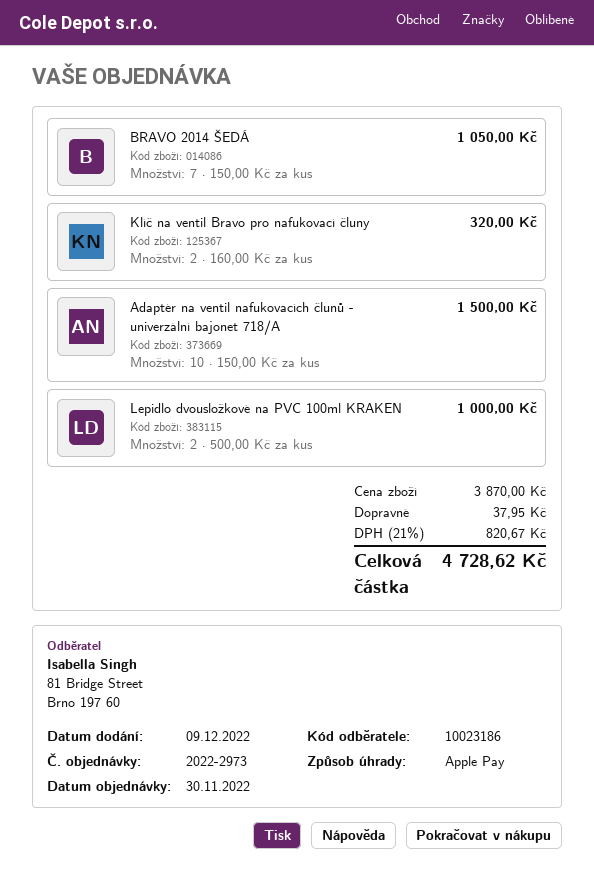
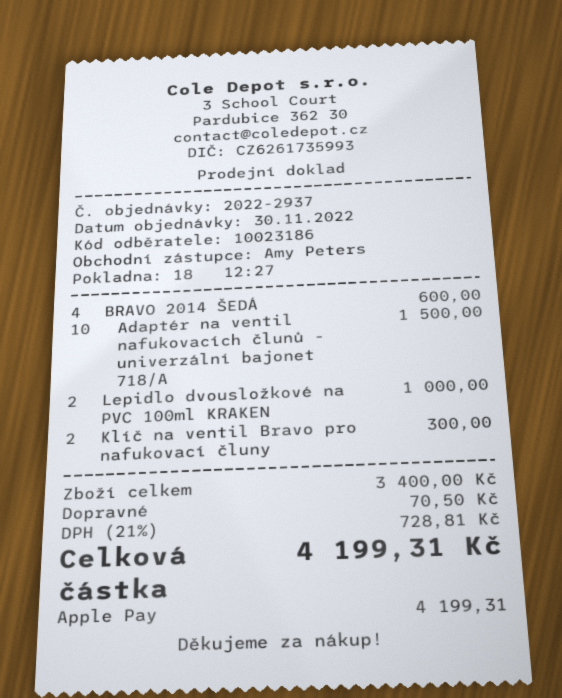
order number: 2022-2973 -> 2022-2937
BRAVO 2014 ŠEDÁ: 7 for 1050.00 -> 4 for 600.00
Klíč na ventil Bravo pro nafukovací čluny: 2 for 320.00 -> 2 for 300.00
subtotal: 3870.00 -> 3400.00
shipping: 37.95 -> 70.50
tax: 21% = 820.67 -> 21% = 728.81
total: 4728.62 -> 4199.31

